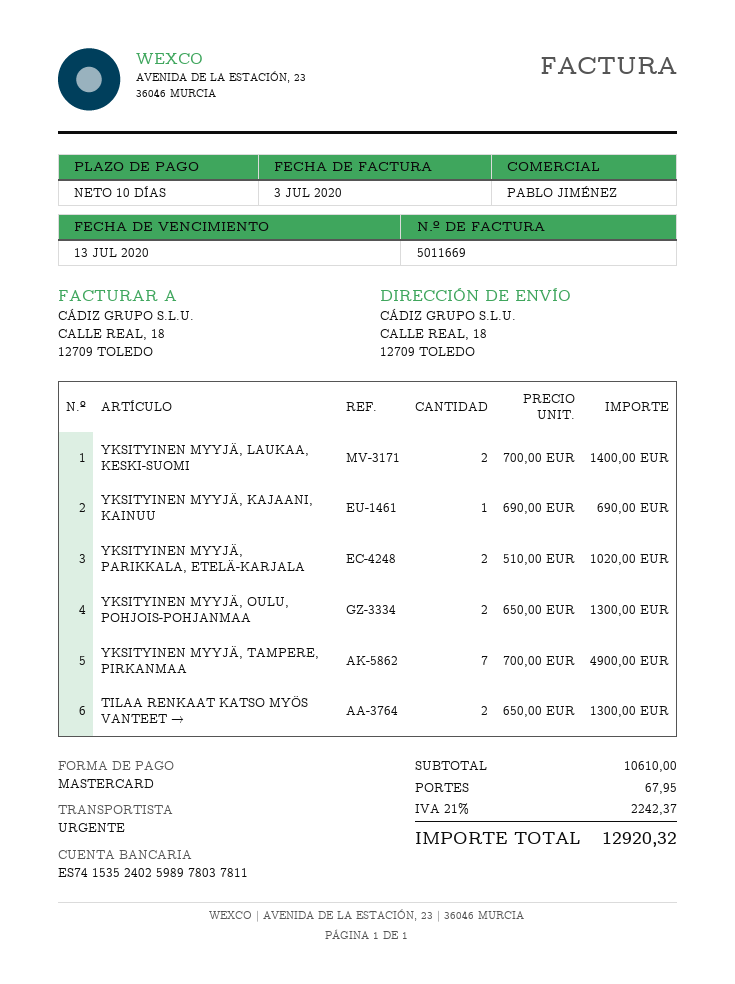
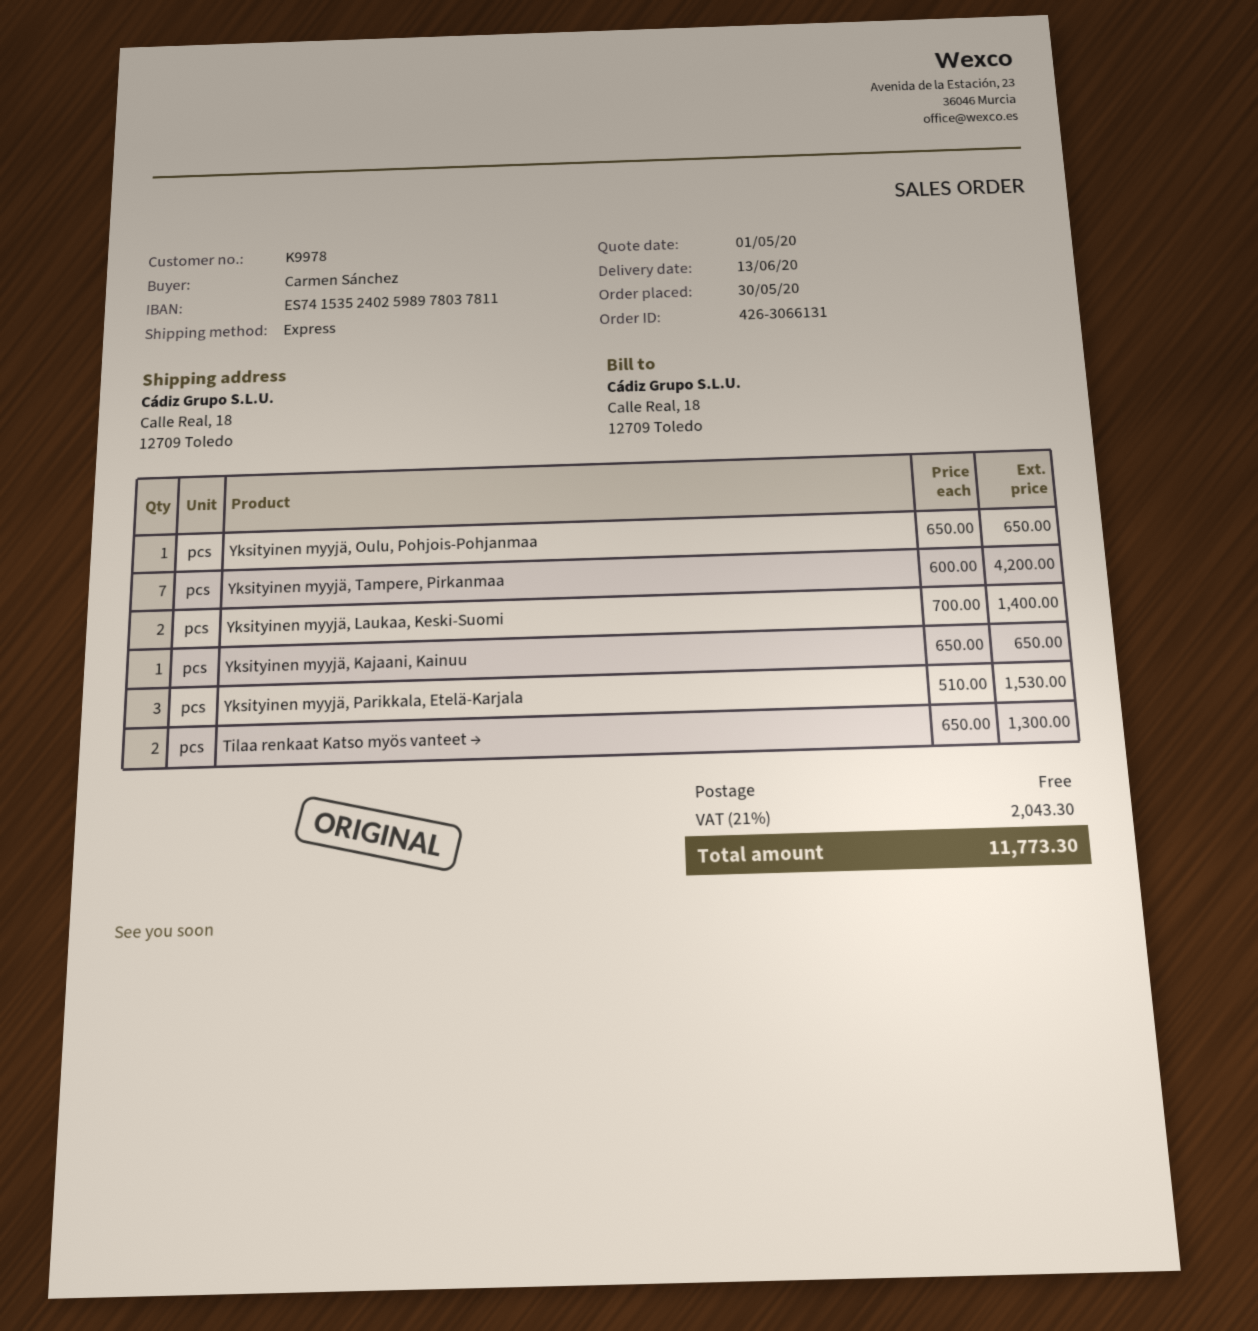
YKSITYINEN MYYJÄ, KAJAANI, KAINUU: 1 x 690.00 = 690.00 -> 1 x 650.00 = 650.00
YKSITYINEN MYYJÄ, PARIKKALA, ETELÄ-KARJALA: 2 x 510.00 = 1020.00 -> 3 x 510.00 = 1530.00
YKSITYINEN MYYJÄ, OULU, POHJOIS-POHJANMAA: 2 x 650.00 = 1300.00 -> 1 x 650.00 = 650.00
YKSITYINEN MYYJÄ, TAMPERE, PIRKANMAA: 7 x 700.00 = 4900.00 -> 7 x 600.00 = 4200.00
shipping: 67.95 -> 0.00
tax: 21% = 2242.37 -> 21% = 2043.30
total: 12920.32 -> 11773.30

